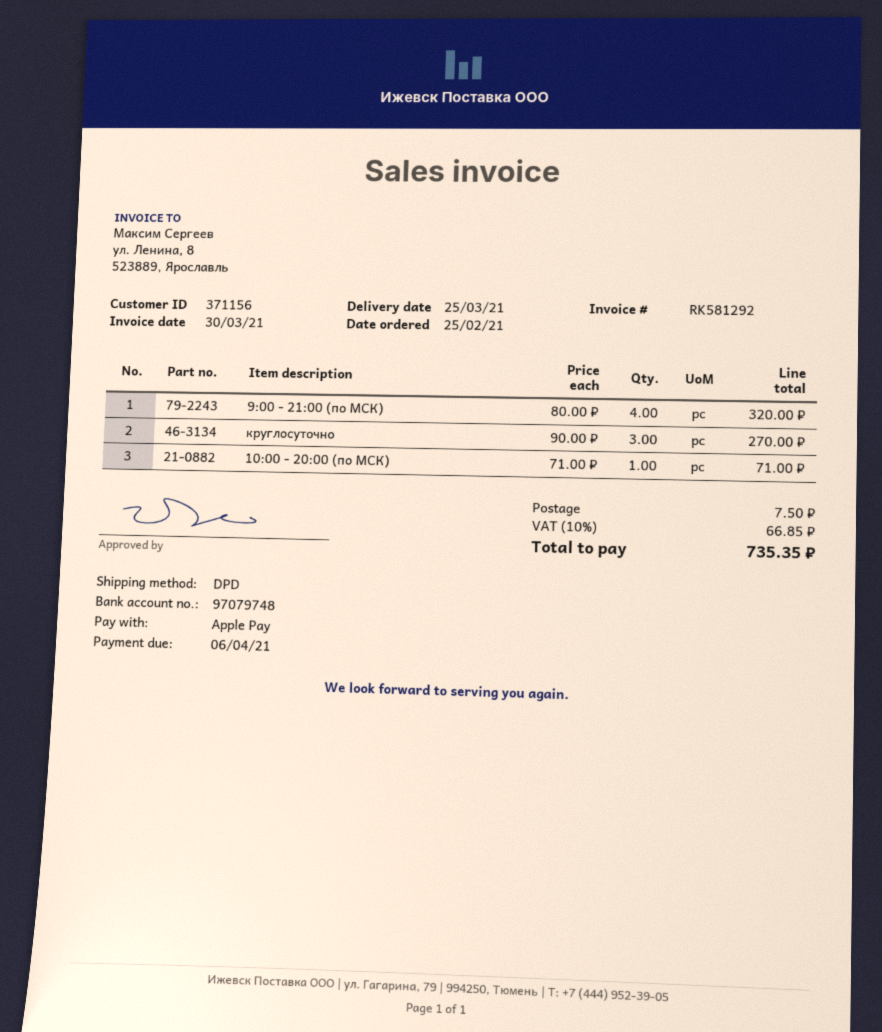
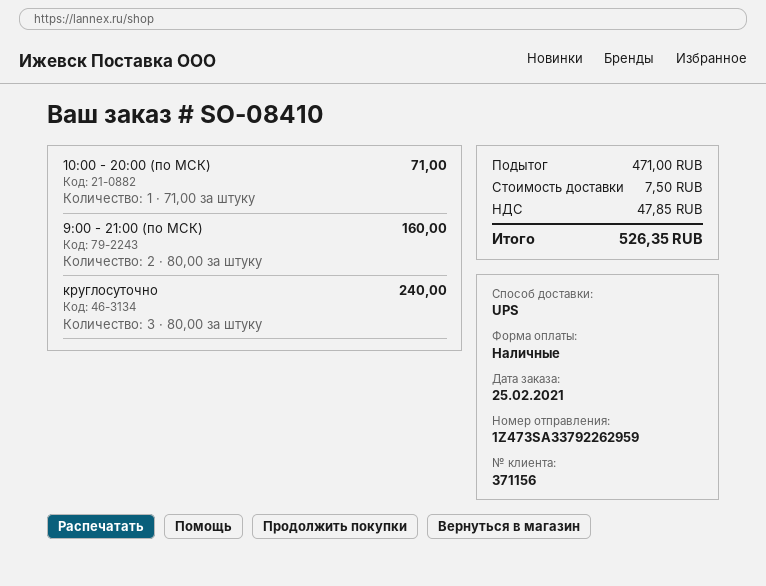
payment method: Apple Pay -> cash
shipping method: DPD -> UPS
9:00 - 21:00 (по МСК): 4 x 80.00 = 320.00 -> 2 x 80.00 = 160.00
круглосуточно: 3 x 90.00 = 270.00 -> 3 x 80.00 = 240.00
tax: 66.85 -> 47.85
total: 735.35 -> 526.35

